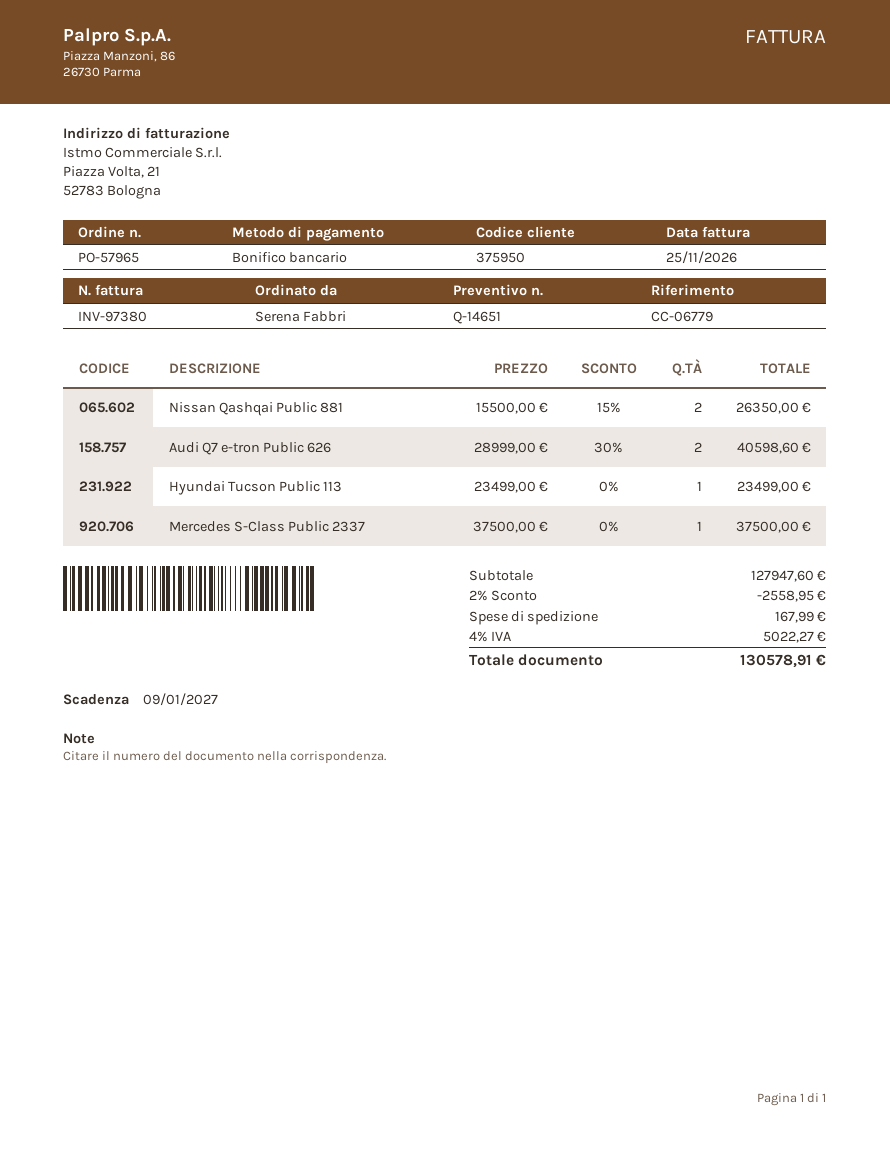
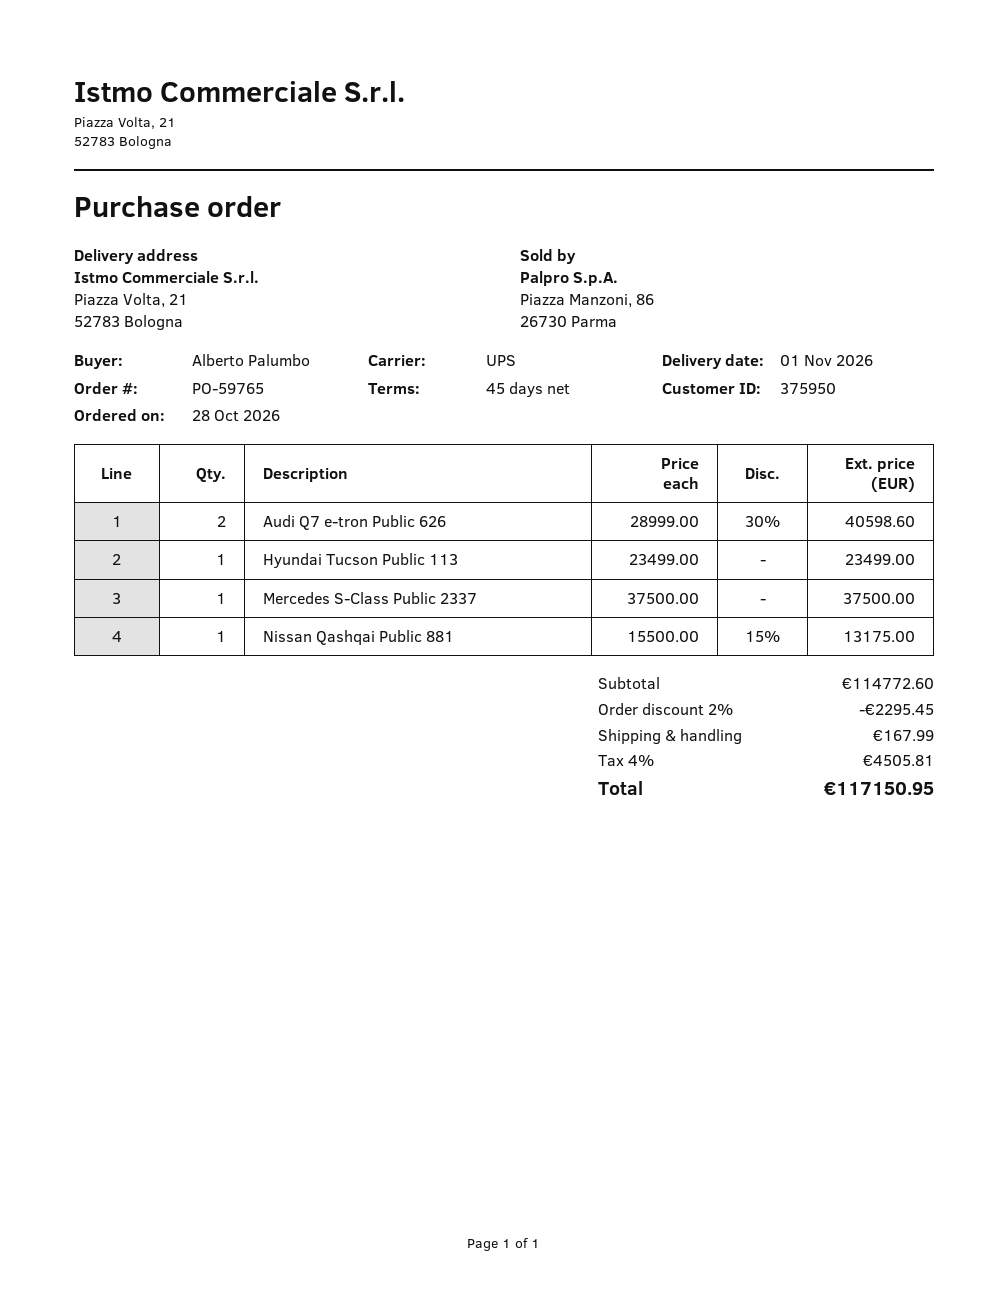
order number: PO-57965 -> PO-59765
ordered by: Serena Fabbri -> Alberto Palumbo
Nissan Qashqai Public 881: 2 x 15500.00 - 15% = 26350.00 -> 1 x 15500.00 - 15% = 13175.00
subtotal: 127947.60 -> 114772.60
discount: 2% = 2558.95 -> 2% = 2295.45
tax: 4% = 5022.27 -> 4% = 4505.81
total: 130578.91 -> 117150.95

